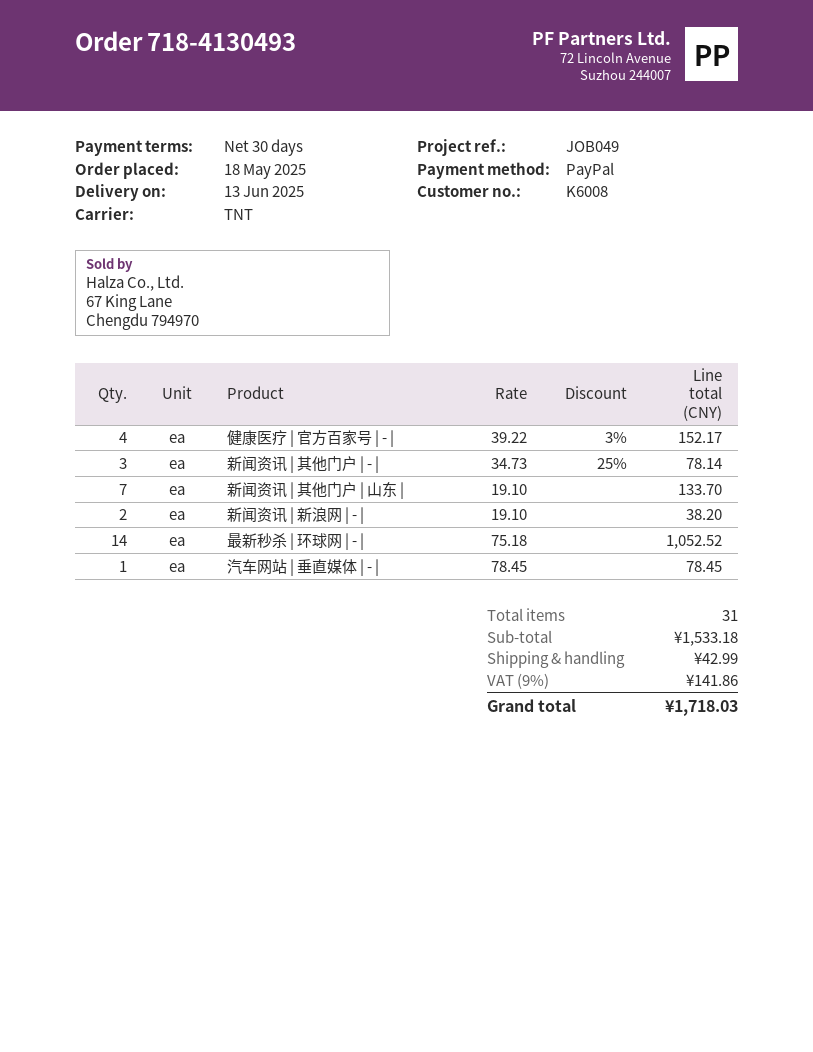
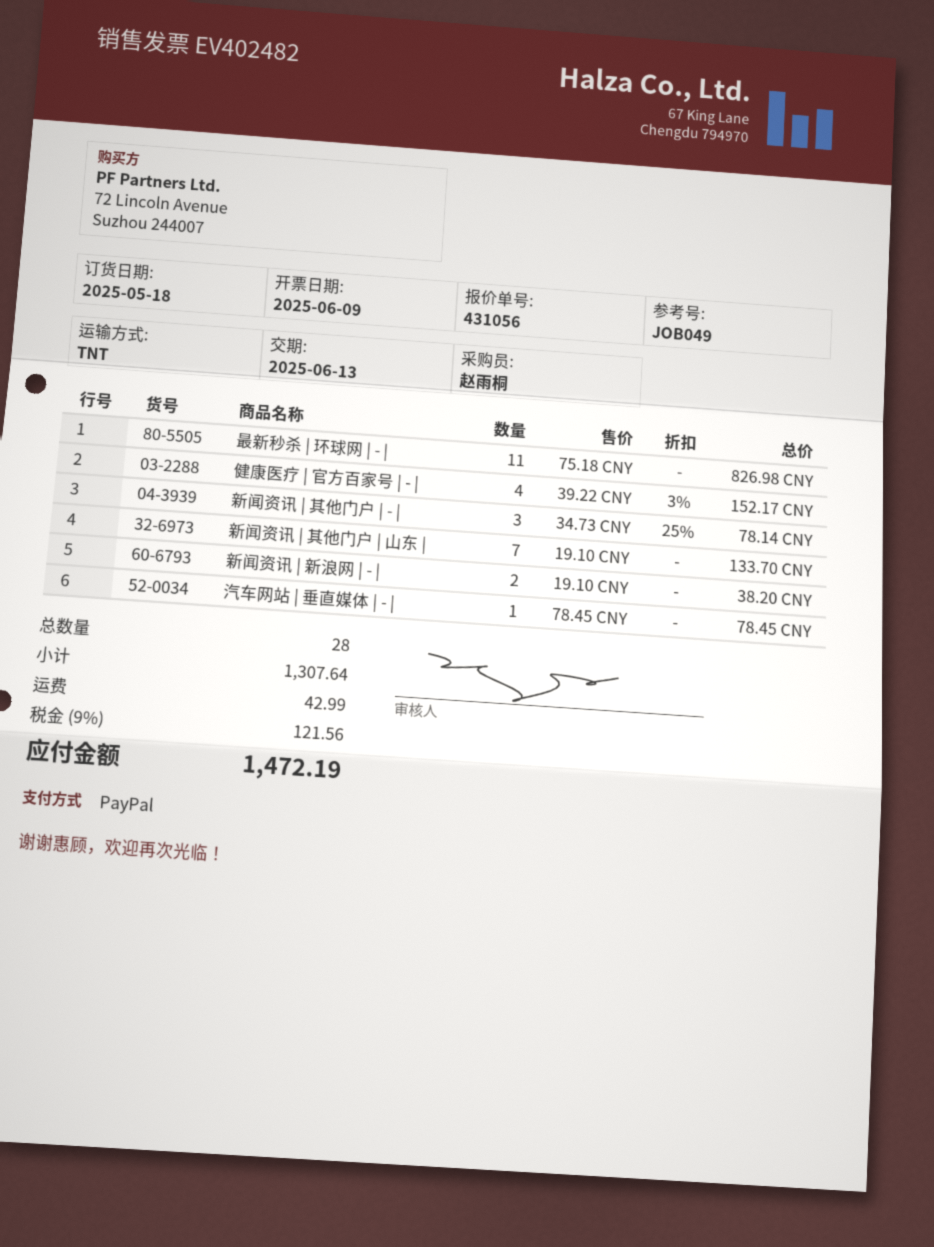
最新秒杀 | 环球网 | - |: 14 x 75.18 = 1052.52 -> 11 x 75.18 = 826.98
total quantity: 31 -> 28
subtotal: 1533.18 -> 1307.64
tax: 9% = 141.86 -> 9% = 121.56
total: 1718.03 -> 1472.19

